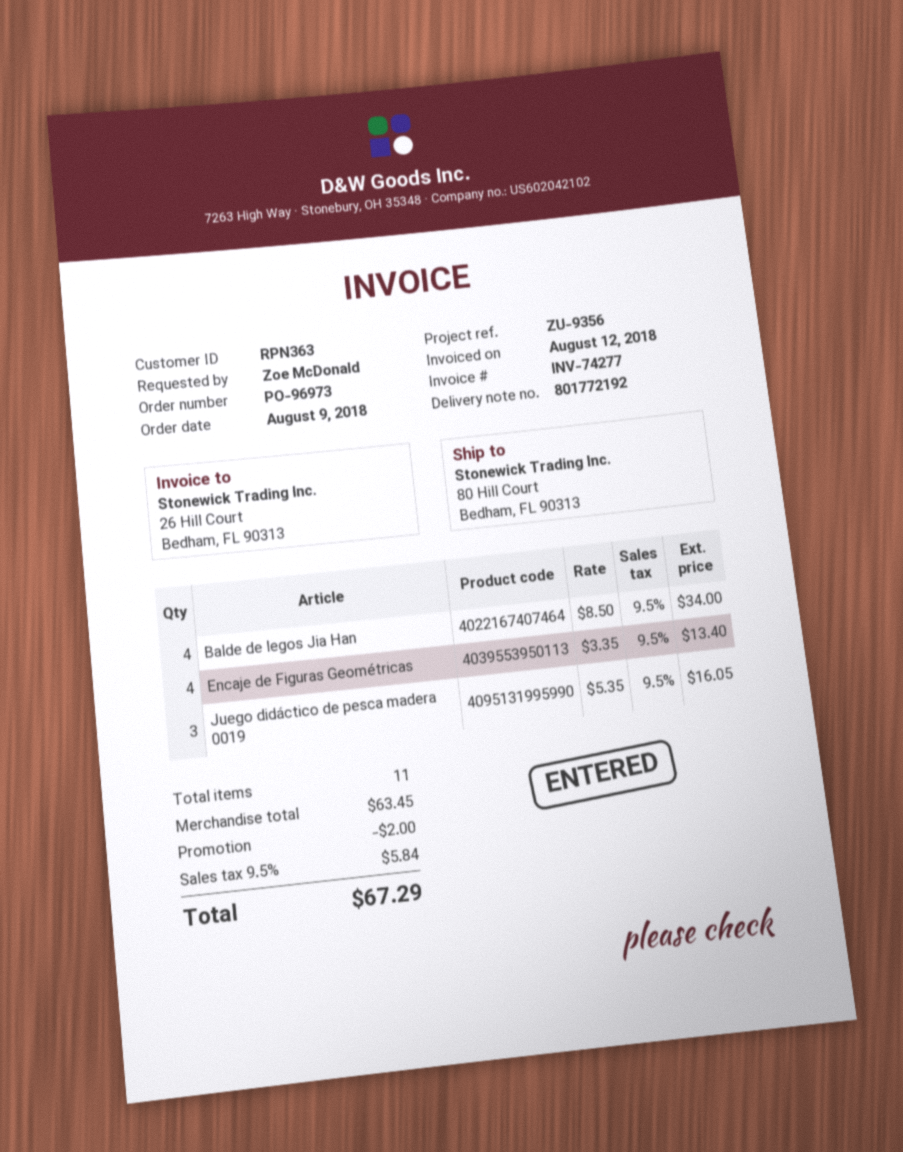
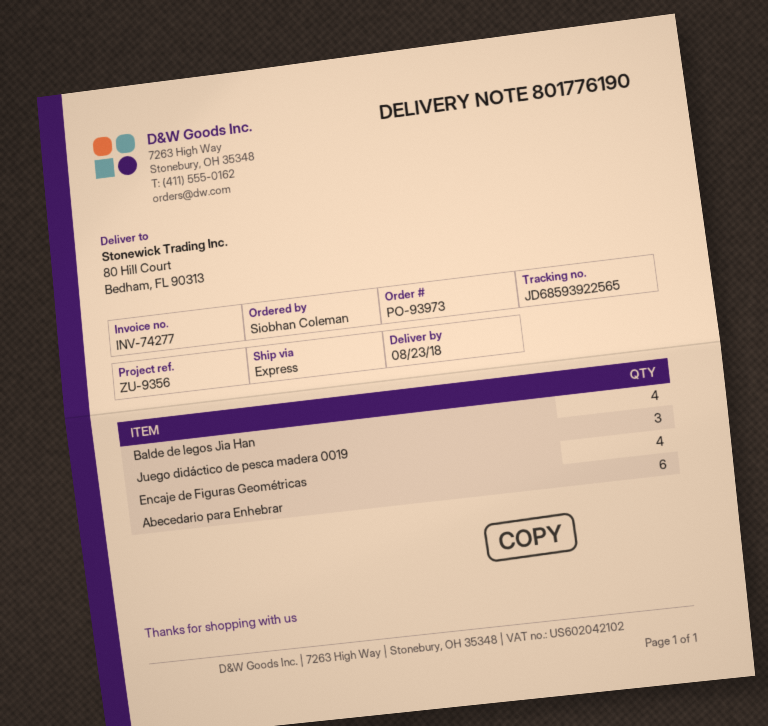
order number: PO-96973 -> PO-93973
delivery note number: 801772192 -> 801776190
ordered by: Zoe McDonald -> Siobhan Coleman
Abecedario para Enhebrar: none -> 6

